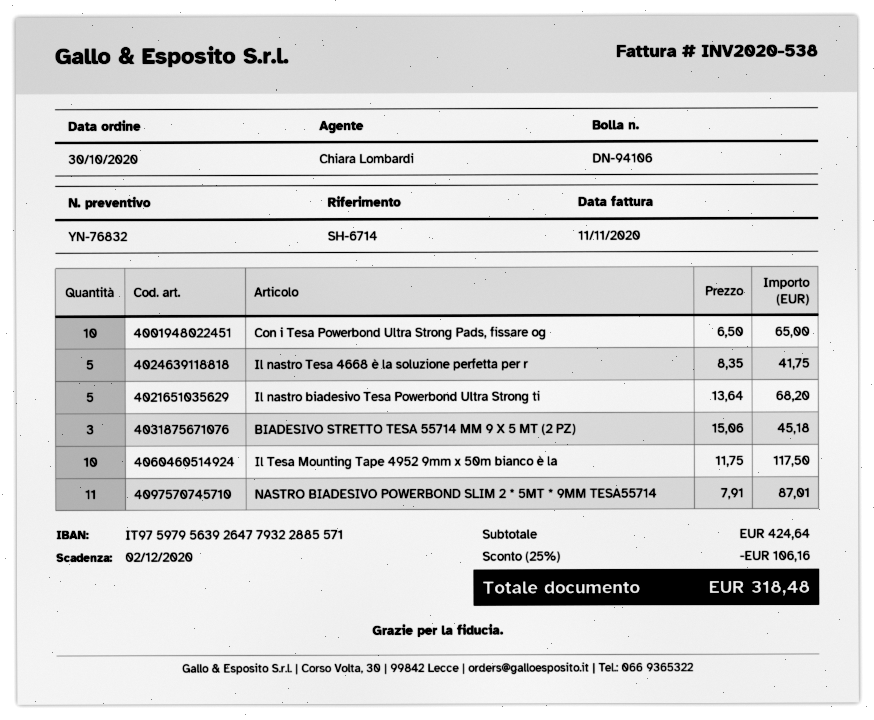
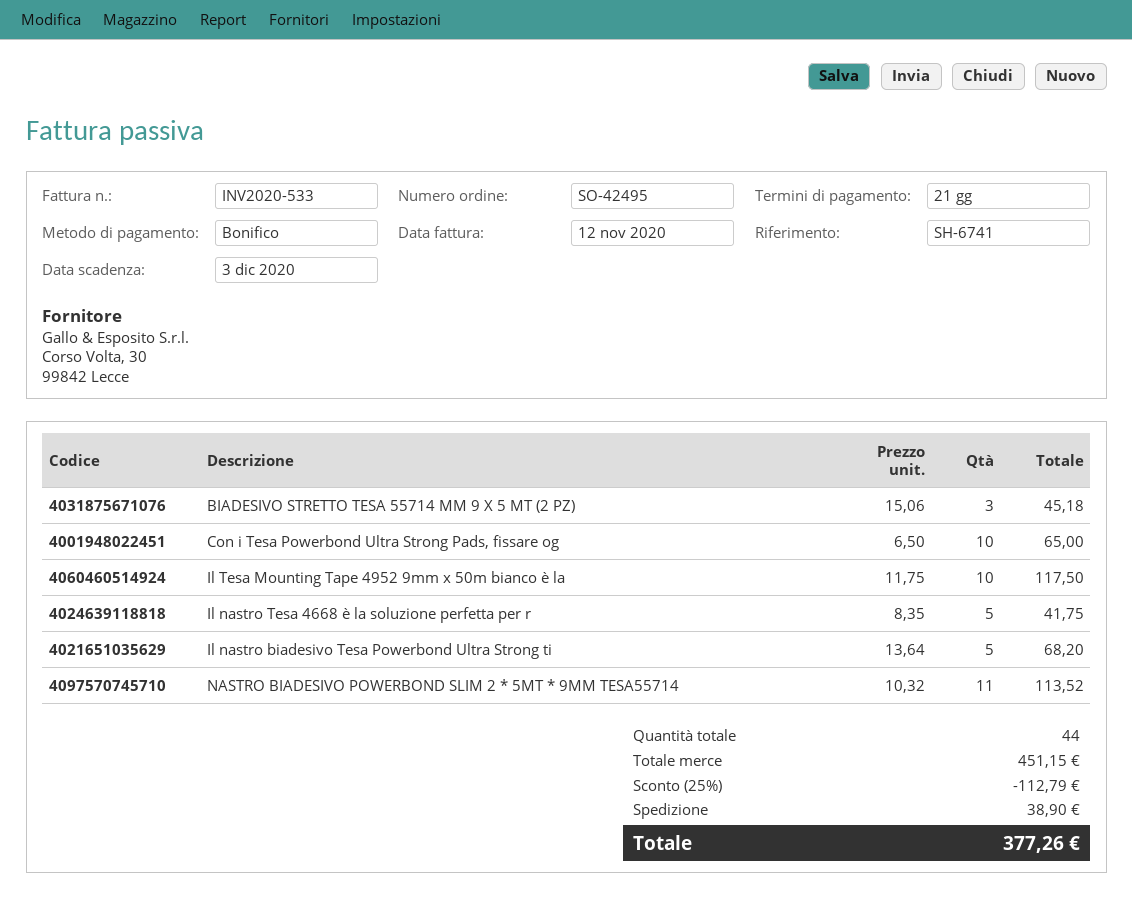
invoice number: INV2020-538 -> INV2020-533
invoice date: 2020-11-11 -> 2020-11-12
due date: 2020-12-02 -> 2020-12-03
reference: SH-6714 -> SH-6741
NASTRO BIADESIVO POWERBOND SLIM 2 * 5MT * 9MM TESA55714: 11 x 7.91 = 87.01 -> 11 x 10.32 = 113.52
subtotal: 424.64 -> 451.15
discount: 25% = 106.16 -> 25% = 112.79
shipping: none -> 38.90
total: 318.48 -> 377.26

